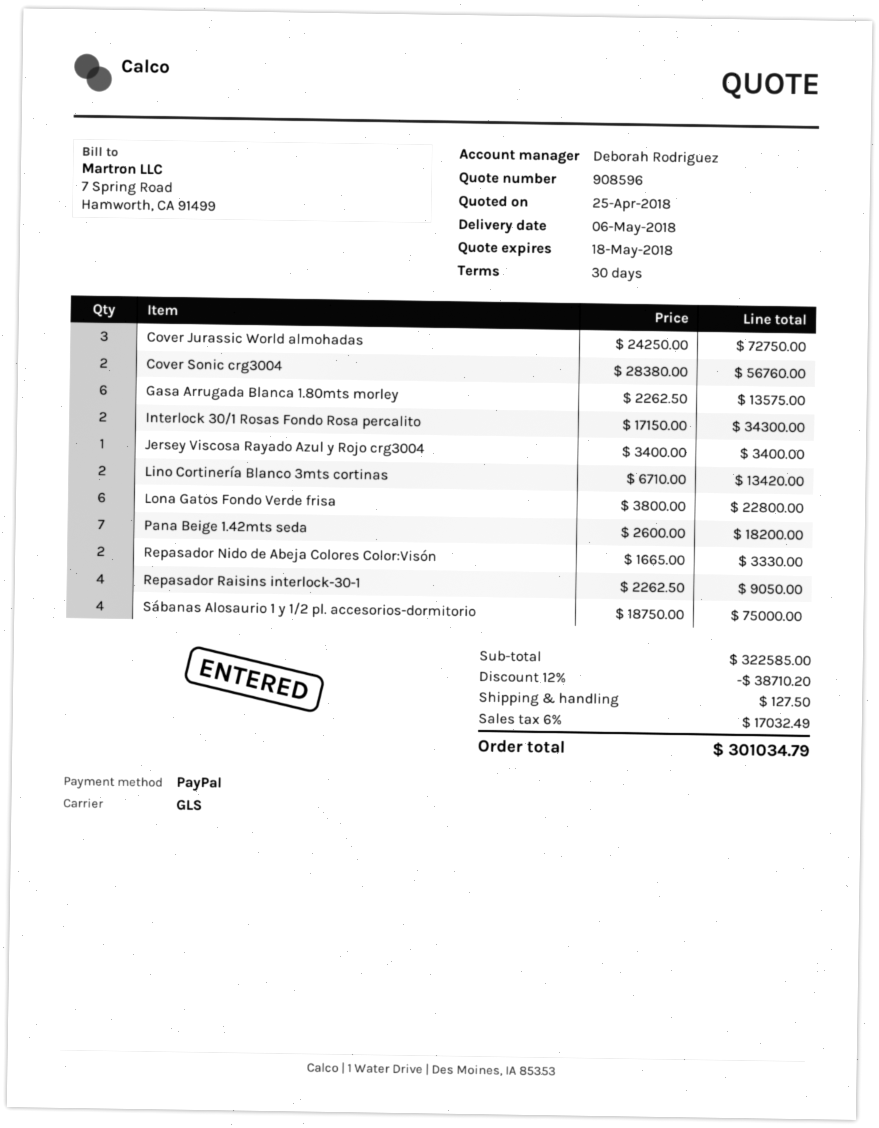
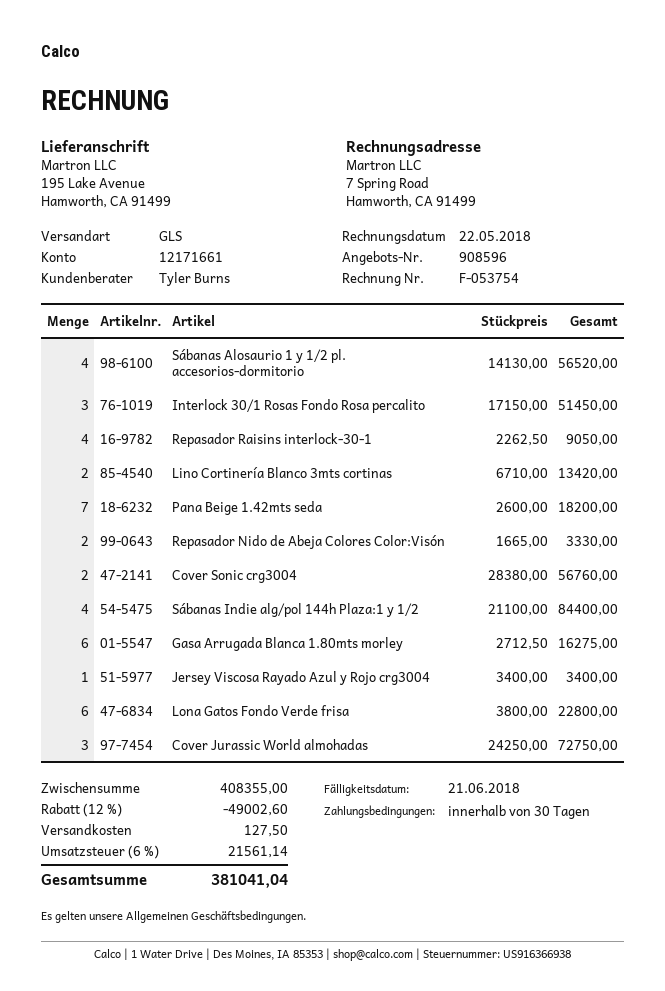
sales rep: Deborah Rodriguez -> Tyler Burns
Gasa Arrugada Blanca 1.80mts morley: 6 x 2262.50 = 13575.00 -> 6 x 2712.50 = 16275.00
Interlock 30/1 Rosas Fondo Rosa percalito: 2 x 17150.00 = 34300.00 -> 3 x 17150.00 = 51450.00
Sábanas Alosaurio 1 y 1/2 pl. accesorios-dormitorio: 4 x 18750.00 = 75000.00 -> 4 x 14130.00 = 56520.00
Sábanas Indie alg/pol 144h Plaza:1 y 1/2: none -> 4 x 21100.00 = 84400.00
subtotal: 322585.00 -> 408355.00
discount: 12% = 38710.20 -> 12% = 49002.60
tax: 6% = 17032.49 -> 6% = 21561.14
total: 301034.79 -> 381041.04

